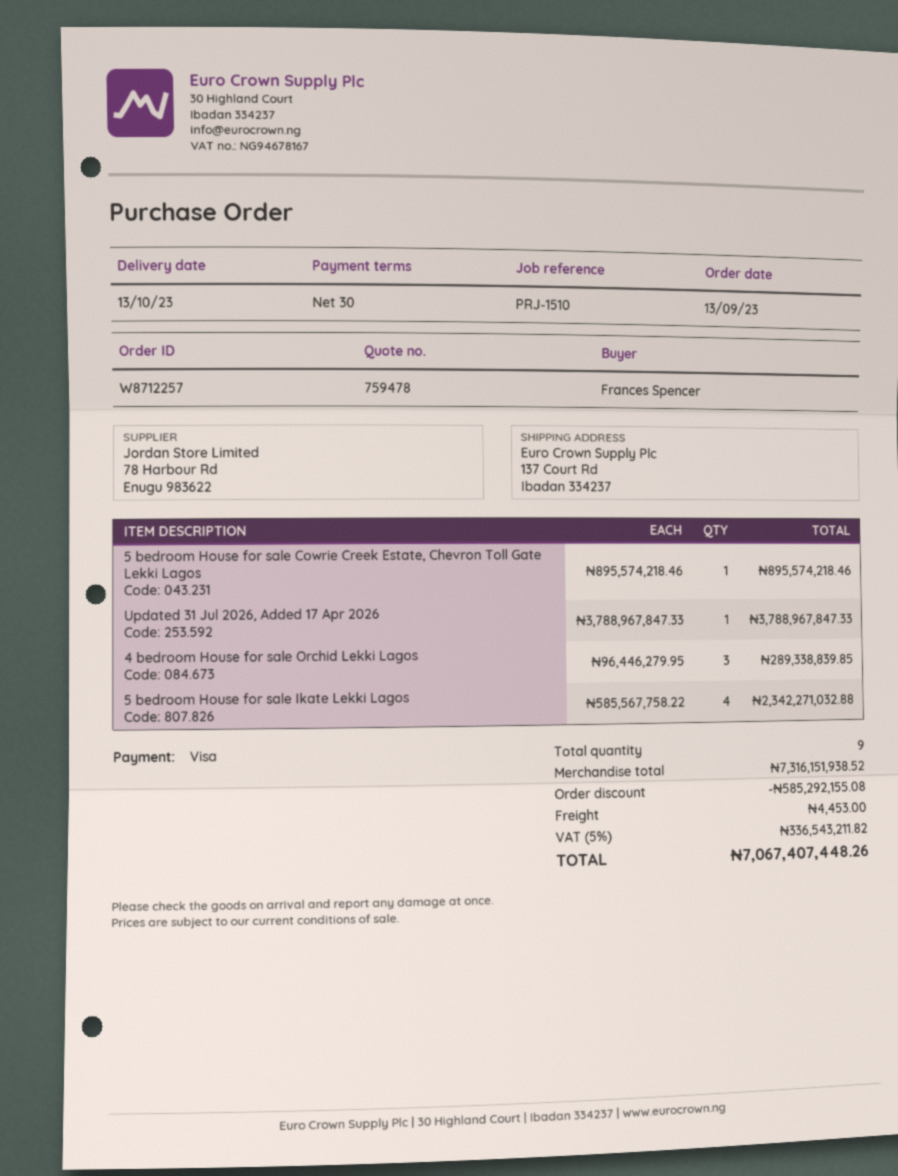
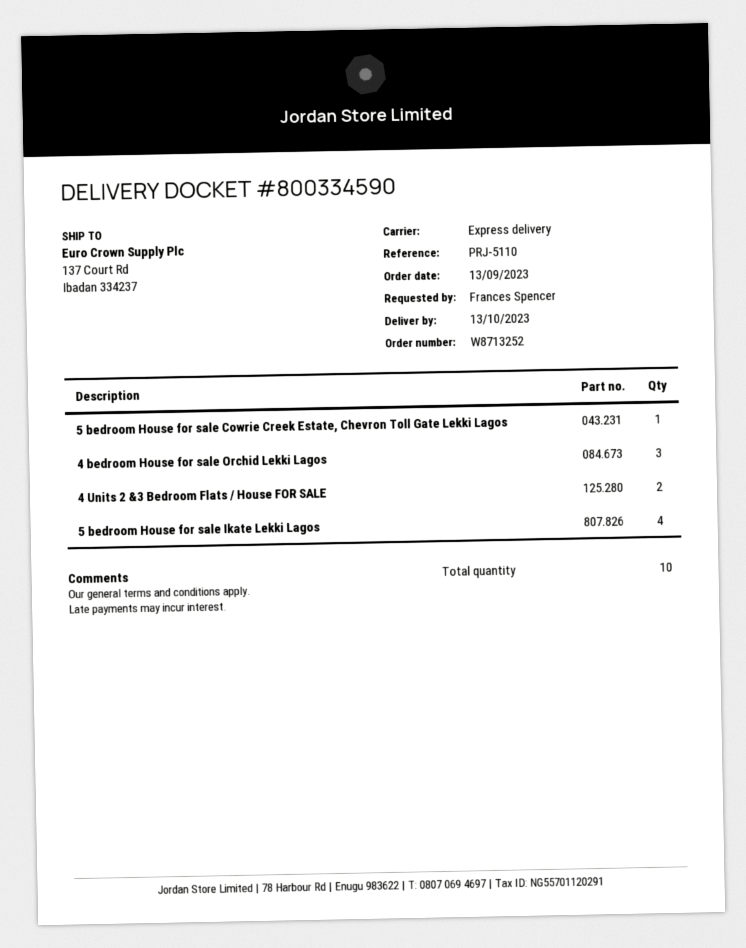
order number: W8712257 -> W8713252
reference: PRJ-1510 -> PRJ-5110
Updated 31 Jul 2026, Added 17 Apr 2026: 1 -> none
4 Units 2 &3 Bedroom Flats / House FOR SALE: none -> 2
total quantity: 9 -> 10

